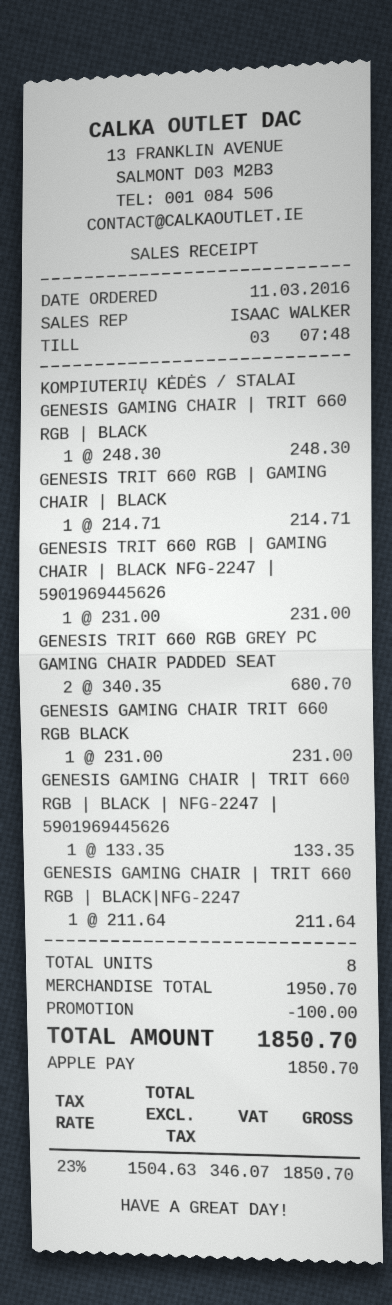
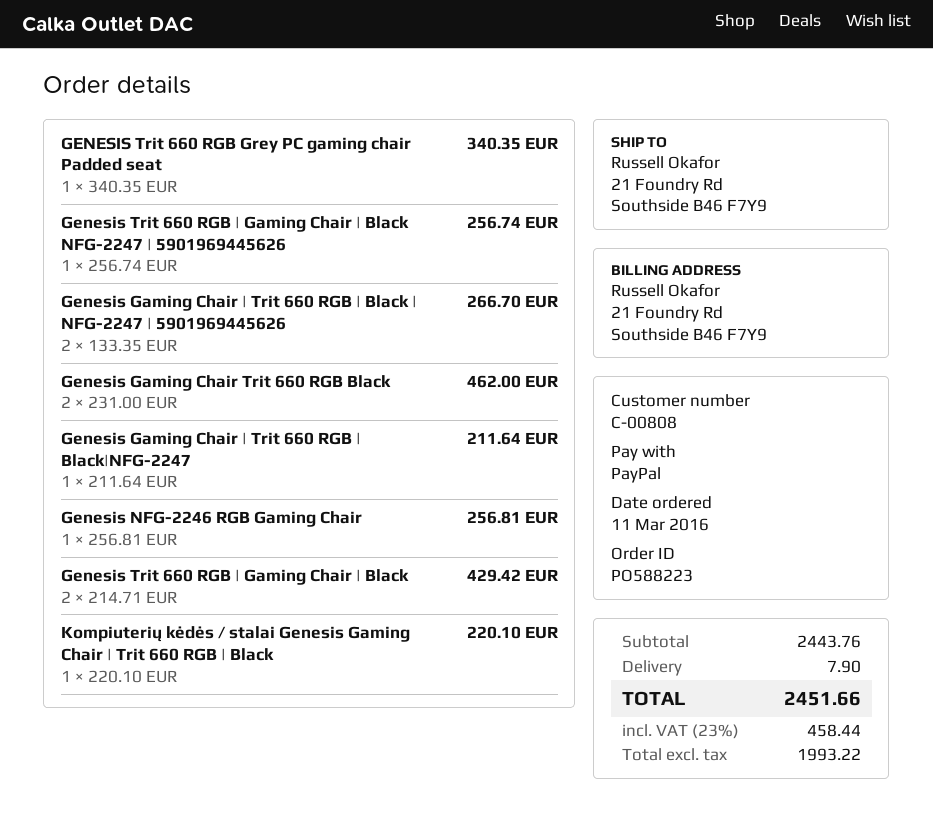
payment method: Apple Pay -> PayPal
KOMPIUTERIŲ KĖDĖS / STALAI GENESIS GAMING CHAIR | TRIT 660 RGB | BLACK: 1 x 248.30 = 248.30 -> 1 x 220.10 = 220.10
GENESIS TRIT 660 RGB | GAMING CHAIR | BLACK: 1 x 214.71 = 214.71 -> 2 x 214.71 = 429.42
GENESIS TRIT 660 RGB | GAMING CHAIR | BLACK NFG-2247 | 5901969445626: 1 x 231.00 = 231.00 -> 1 x 256.74 = 256.74
GENESIS TRIT 660 RGB GREY PC GAMING CHAIR PADDED SEAT: 2 x 340.35 = 680.70 -> 1 x 340.35 = 340.35
GENESIS GAMING CHAIR TRIT 660 RGB BLACK: 1 x 231.00 = 231.00 -> 2 x 231.00 = 462.00
GENESIS GAMING CHAIR | TRIT 660 RGB | BLACK | NFG-2247 | 5901969445626: 1 x 133.35 = 133.35 -> 2 x 133.35 = 266.70
Genesis NFG-2246 RGB Gaming Chair: none -> 1 x 256.81 = 256.81
subtotal: 1950.70 -> 2443.76
discount: 100.00 -> none
shipping: none -> 7.90
net: 1504.63 -> 1993.22
tax: 23% = 346.07 -> 23% = 458.44
total: 1850.70 -> 2451.66

